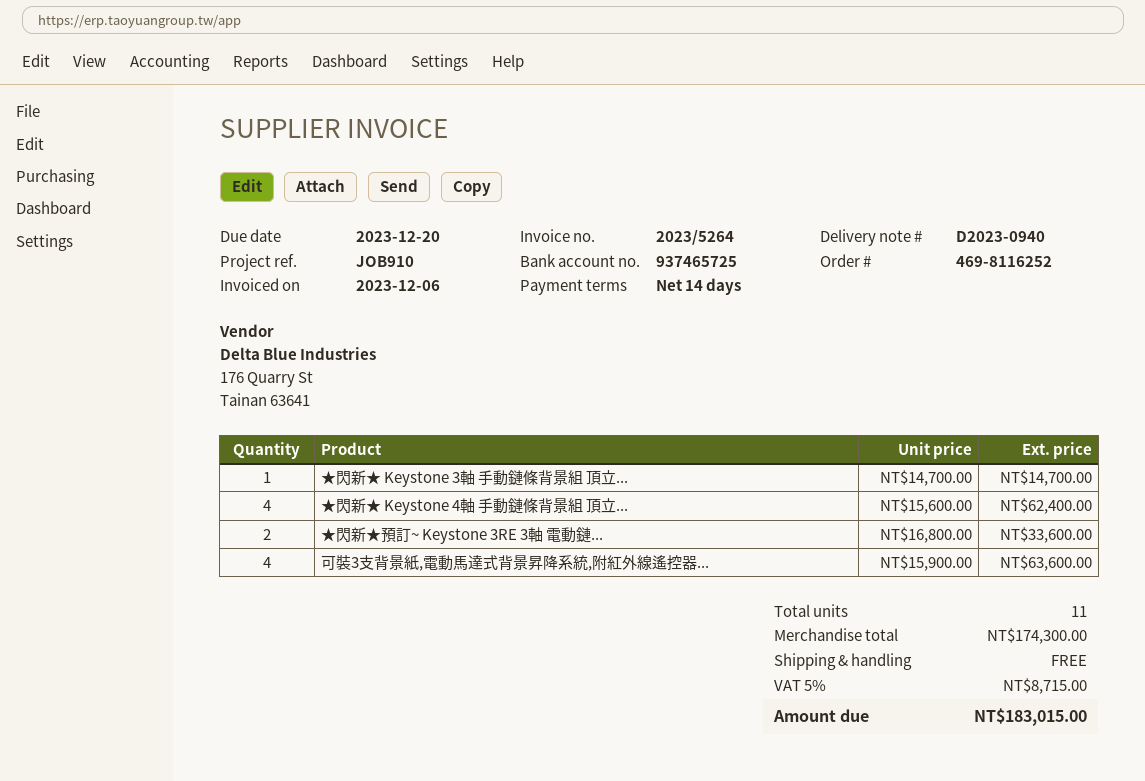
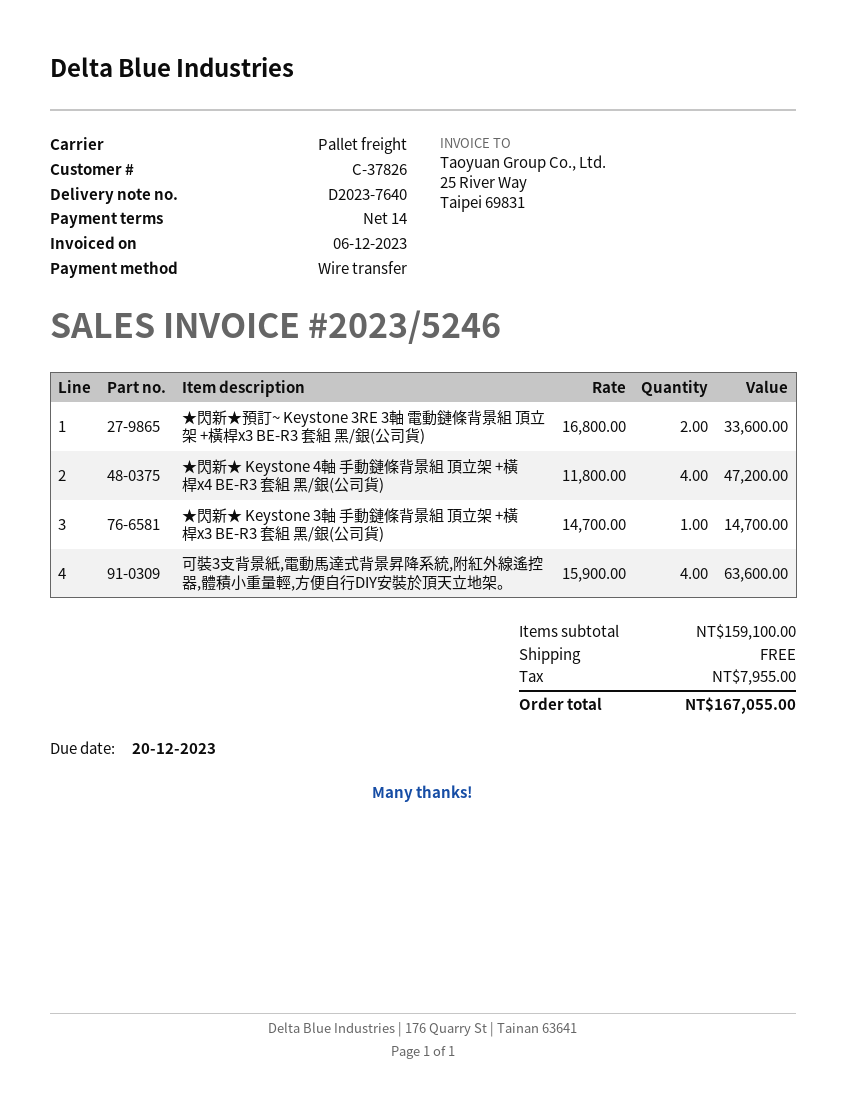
delivery note number: D2023-0940 -> D2023-7640
invoice number: 2023/5264 -> 2023/5246
★閃新★ Keystone 4軸 手動鏈條背景組 頂立...: 4 x 15600.00 = 62400.00 -> 4 x 11800.00 = 47200.00
subtotal: 174300.00 -> 159100.00
tax: 8715.00 -> 7955.00
total: 183015.00 -> 167055.00

